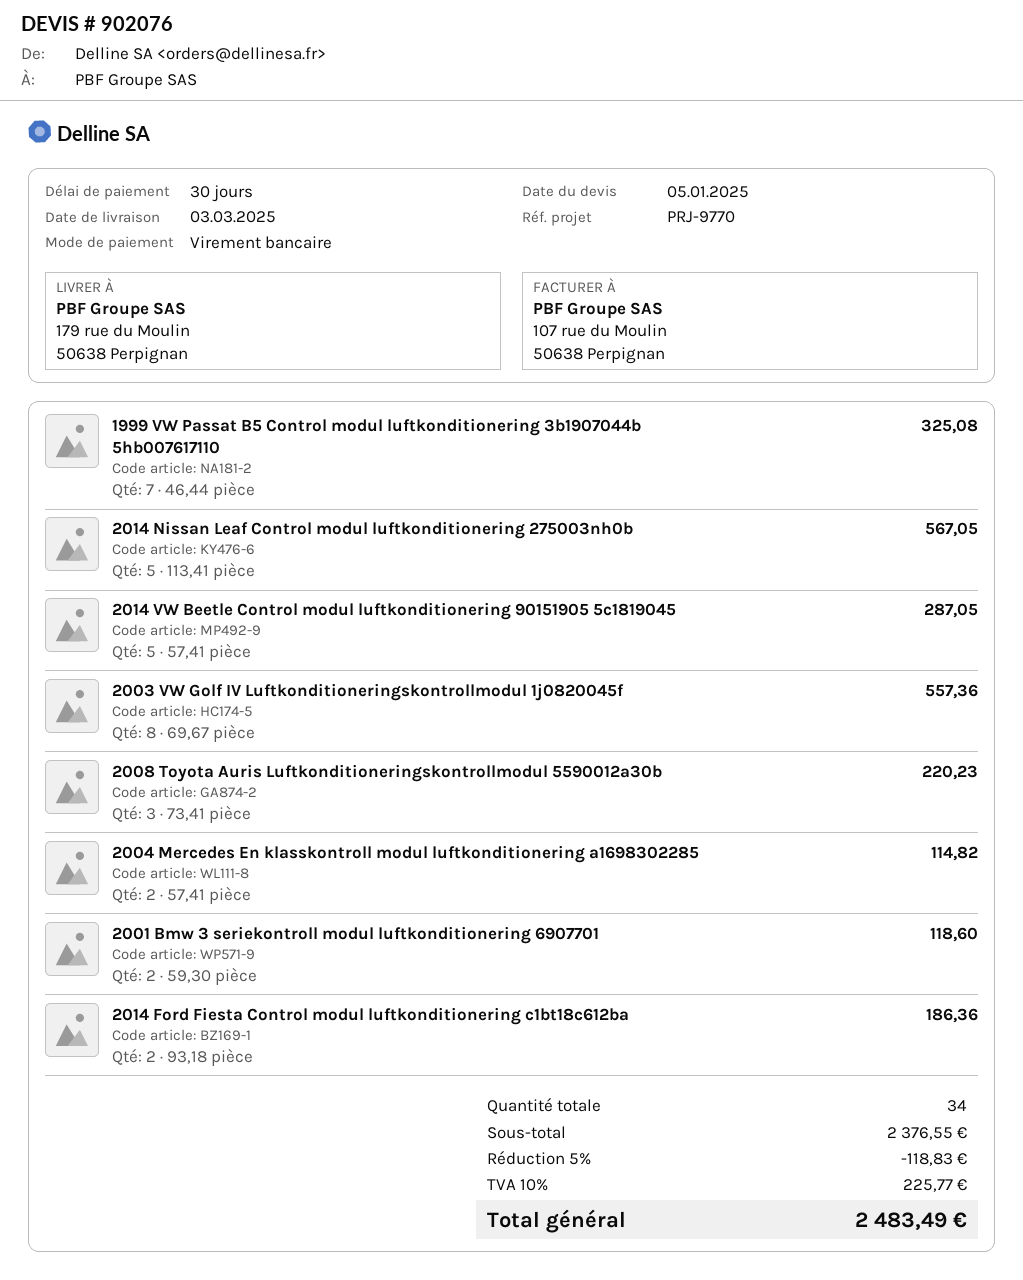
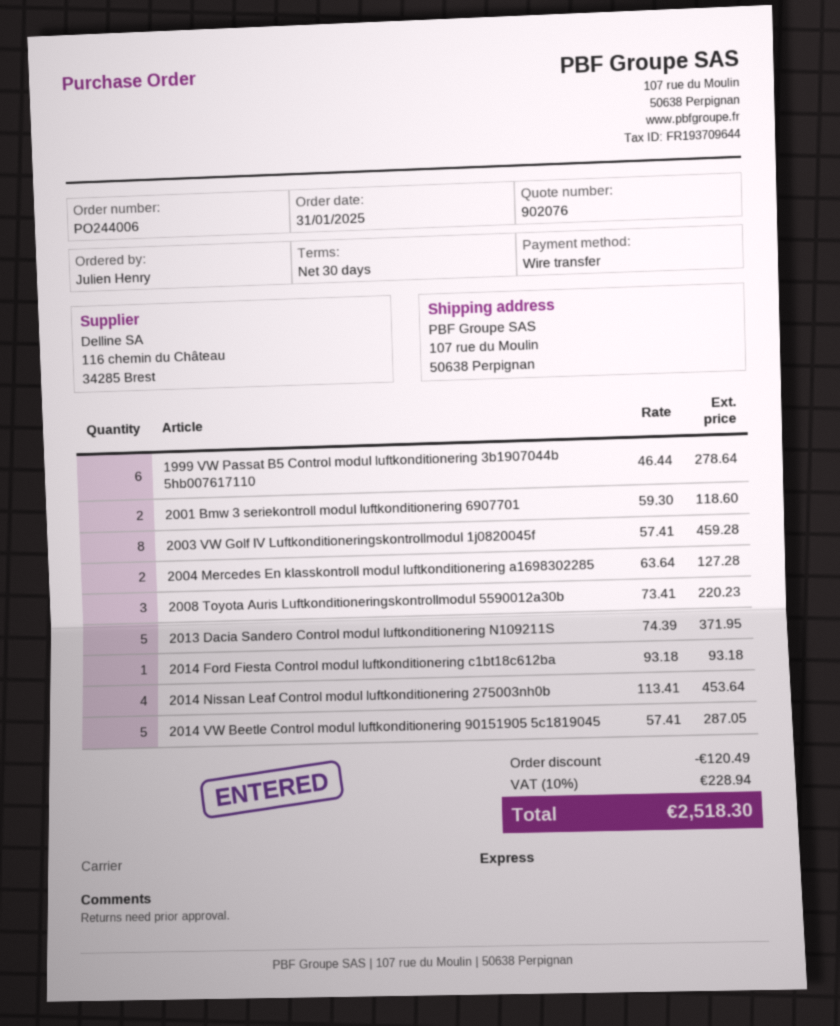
ship to: 179 rue du Moulin, 50638 Perpignan -> 107 rue du Moulin, 50638 Perpignan
1999 VW Passat B5 Control modul luftkonditionering 3b1907044b 5hb007617110: 7 x 46.44 = 325.08 -> 6 x 46.44 = 278.64
2014 Nissan Leaf Control modul luftkonditionering 275003nh0b: 5 x 113.41 = 567.05 -> 4 x 113.41 = 453.64
2003 VW Golf IV Luftkonditioneringskontrollmodul 1j0820045f: 8 x 69.67 = 557.36 -> 8 x 57.41 = 459.28
2004 Mercedes En klasskontroll modul luftkonditionering a1698302285: 2 x 57.41 = 114.82 -> 2 x 63.64 = 127.28
2014 Ford Fiesta Control modul luftkonditionering c1bt18c612ba: 2 x 93.18 = 186.36 -> 1 x 93.18 = 93.18
2013 Dacia Sandero Control modul luftkonditionering N109211S: none -> 5 x 74.39 = 371.95
discount: 118.83 -> 120.49
tax: 10% = 225.77 -> 10% = 228.94
total: 2483.49 -> 2518.30

